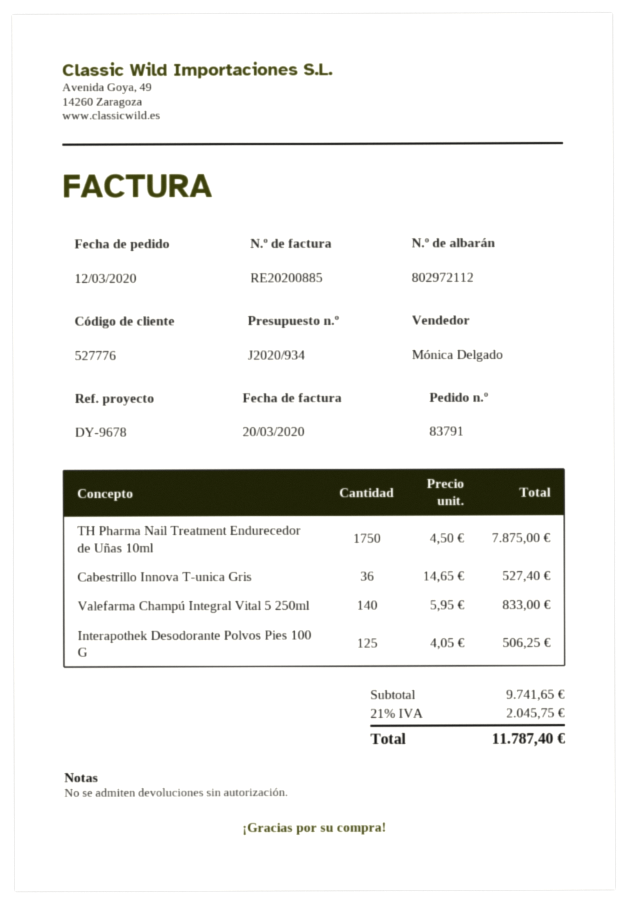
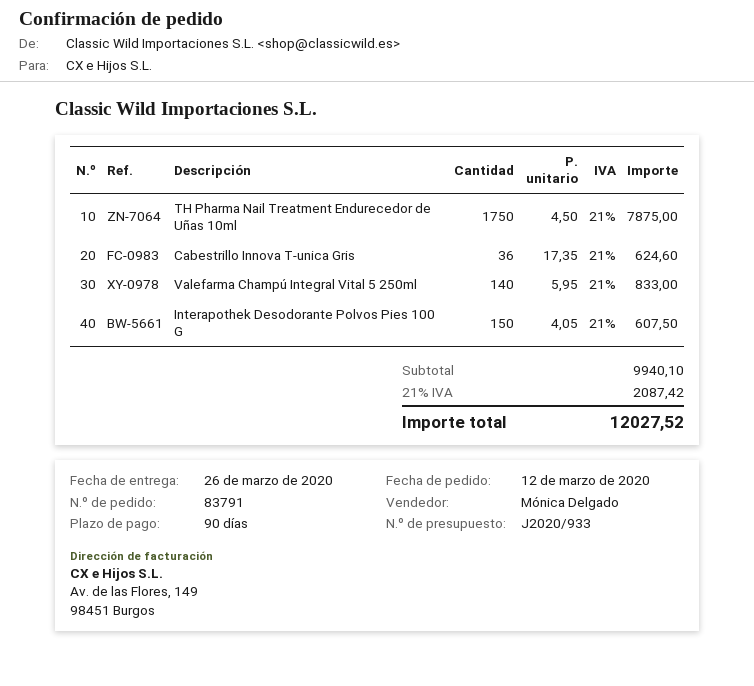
quote number: J2020/934 -> J2020/933
Cabestrillo Innova T-unica Gris: 36 x 14.65 = 527.40 -> 36 x 17.35 = 624.60
Interapothek Desodorante Polvos Pies 100 G: 125 x 4.05 = 506.25 -> 150 x 4.05 = 607.50
subtotal: 9741.65 -> 9940.10
tax: 21% = 2045.75 -> 21% = 2087.42
total: 11787.40 -> 12027.52

